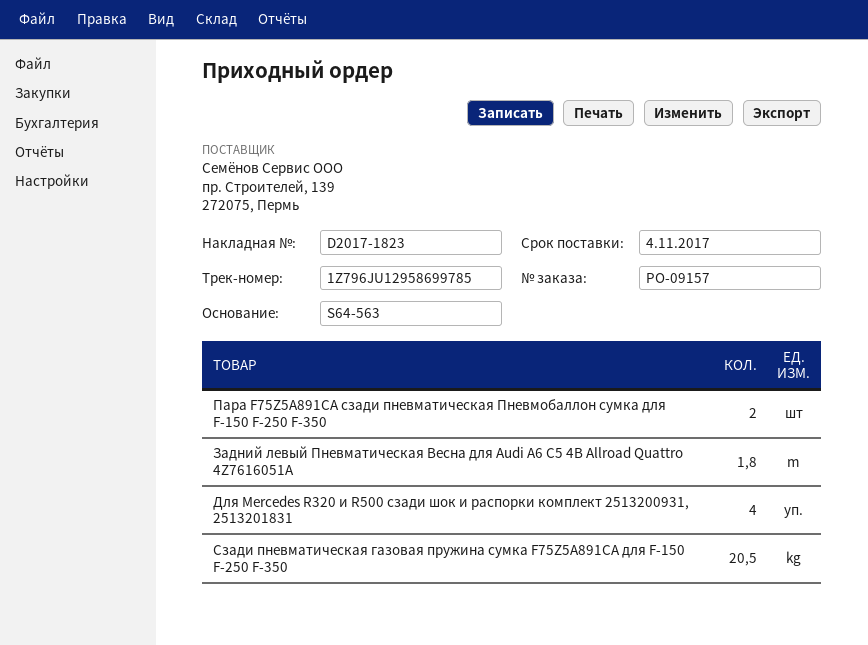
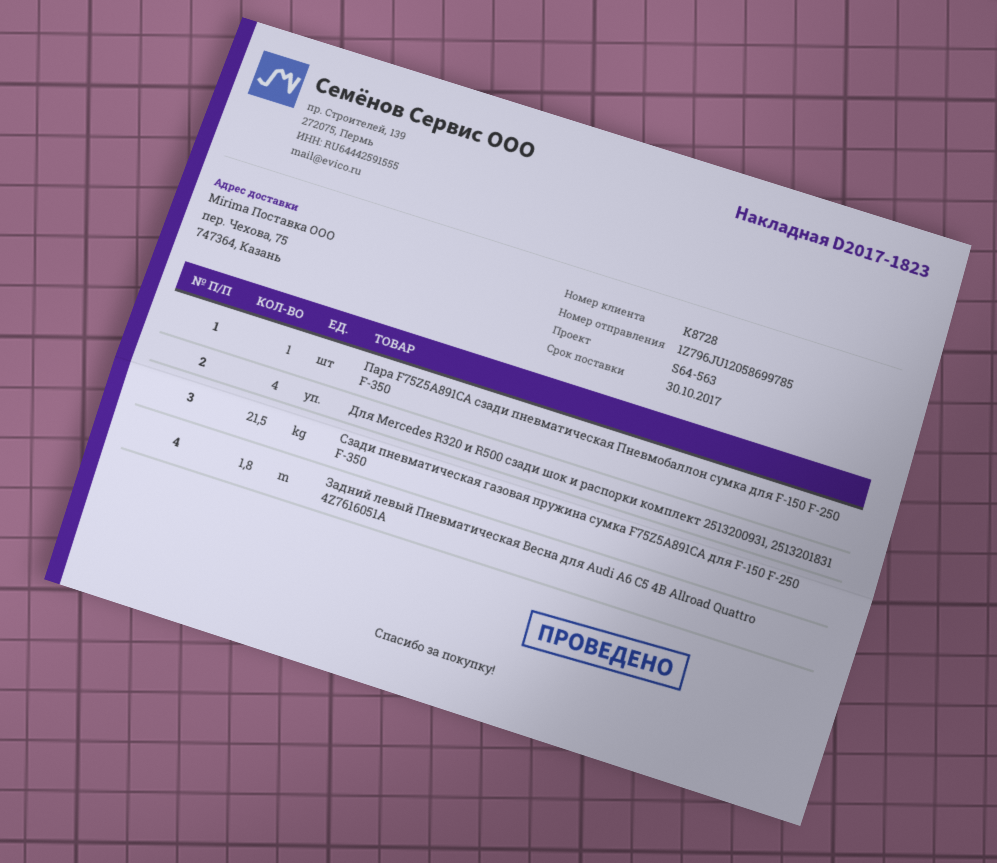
delivery date: 2017-11-04 -> 2017-10-30
tracking number: 1Z796JU12958699785 -> 1Z796JU12058699785
Пара F75Z5A891CA сзади пневматическая Пневмобаллон сумка для F-150 F-250 F-350: 2 -> 1
Сзади пневматическая газовая пружина сумка F75Z5A891CA для F-150 F-250 F-350: 20.5 -> 21.5

